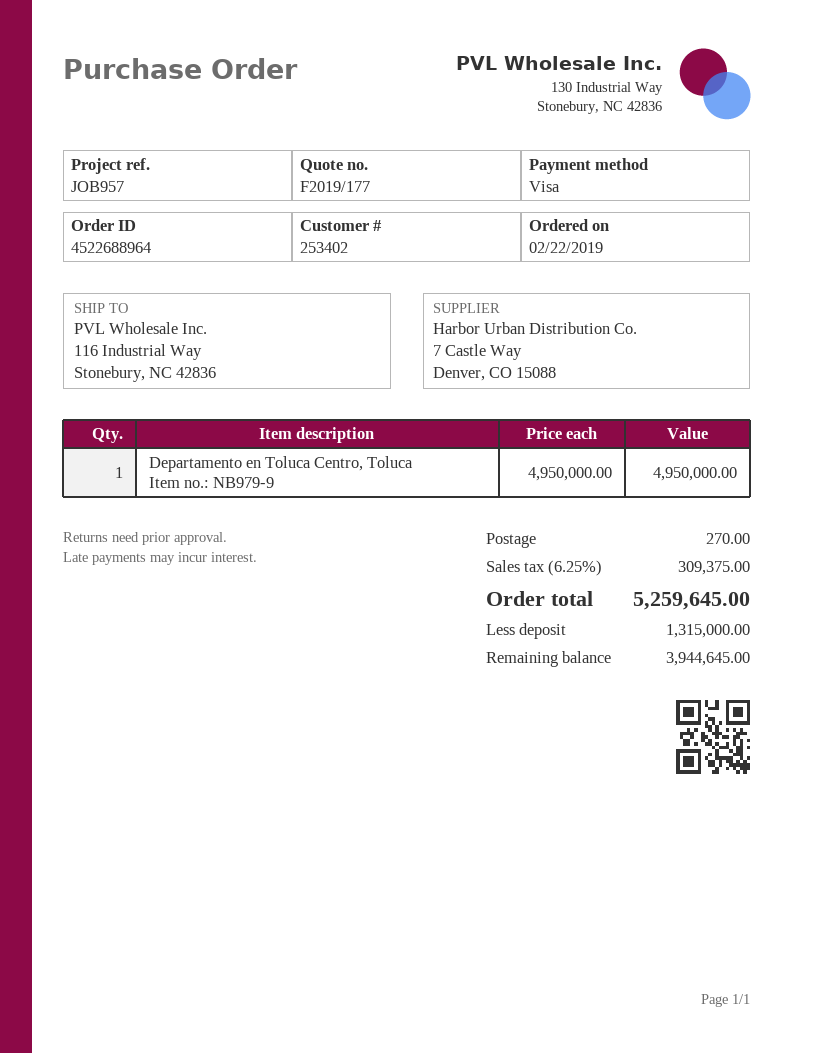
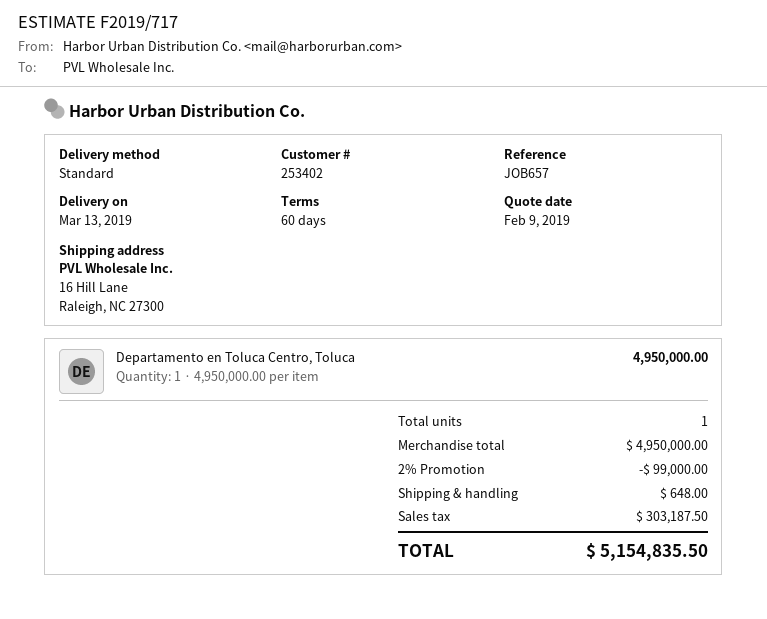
quote number: F2019/177 -> F2019/717
reference: JOB957 -> JOB657
ship to: 116 Industrial Way, Stonebury, NC 42836 -> 16 Hill Lane, Raleigh, NC 27300
discount: none -> 2% = 99000.00
shipping: 270.00 -> 648.00
tax: 309375.00 -> 303187.50
total: 5259645.00 -> 5154835.50

